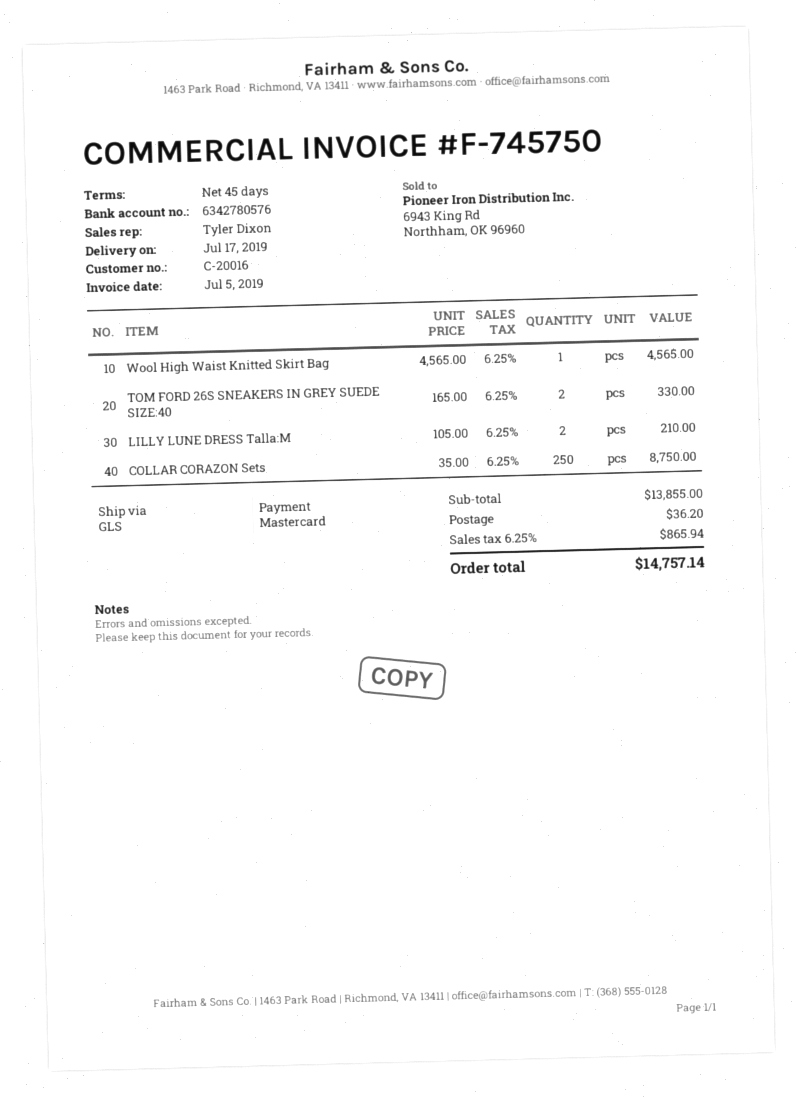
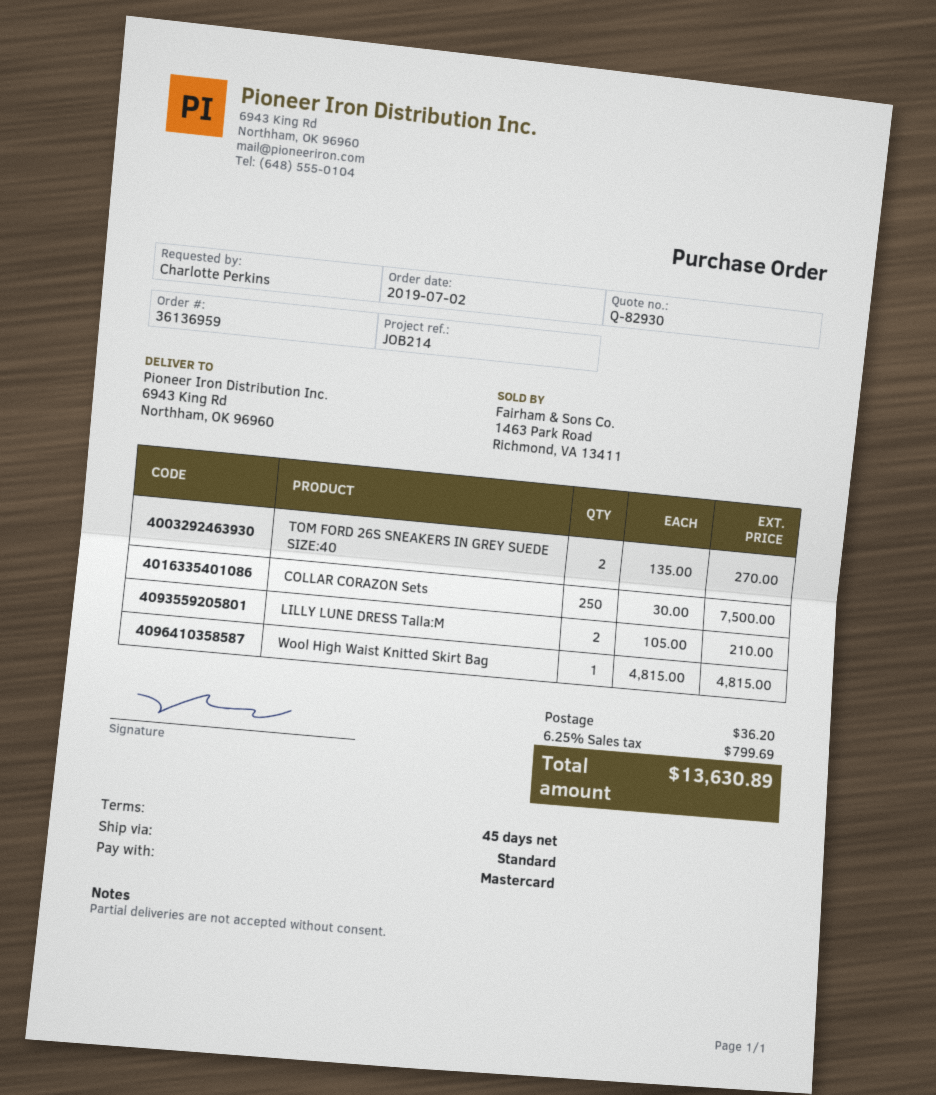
shipping method: GLS -> standard
Wool High Waist Knitted Skirt Bag: 1 x 4565.00 = 4565.00 -> 1 x 4815.00 = 4815.00
TOM FORD 26S SNEAKERS IN GREY SUEDE SIZE:40: 2 x 165.00 = 330.00 -> 2 x 135.00 = 270.00
COLLAR CORAZON Sets: 250 x 35.00 = 8750.00 -> 250 x 30.00 = 7500.00
tax: 6.25% = 865.94 -> 6.25% = 799.69
total: 14757.14 -> 13630.89

